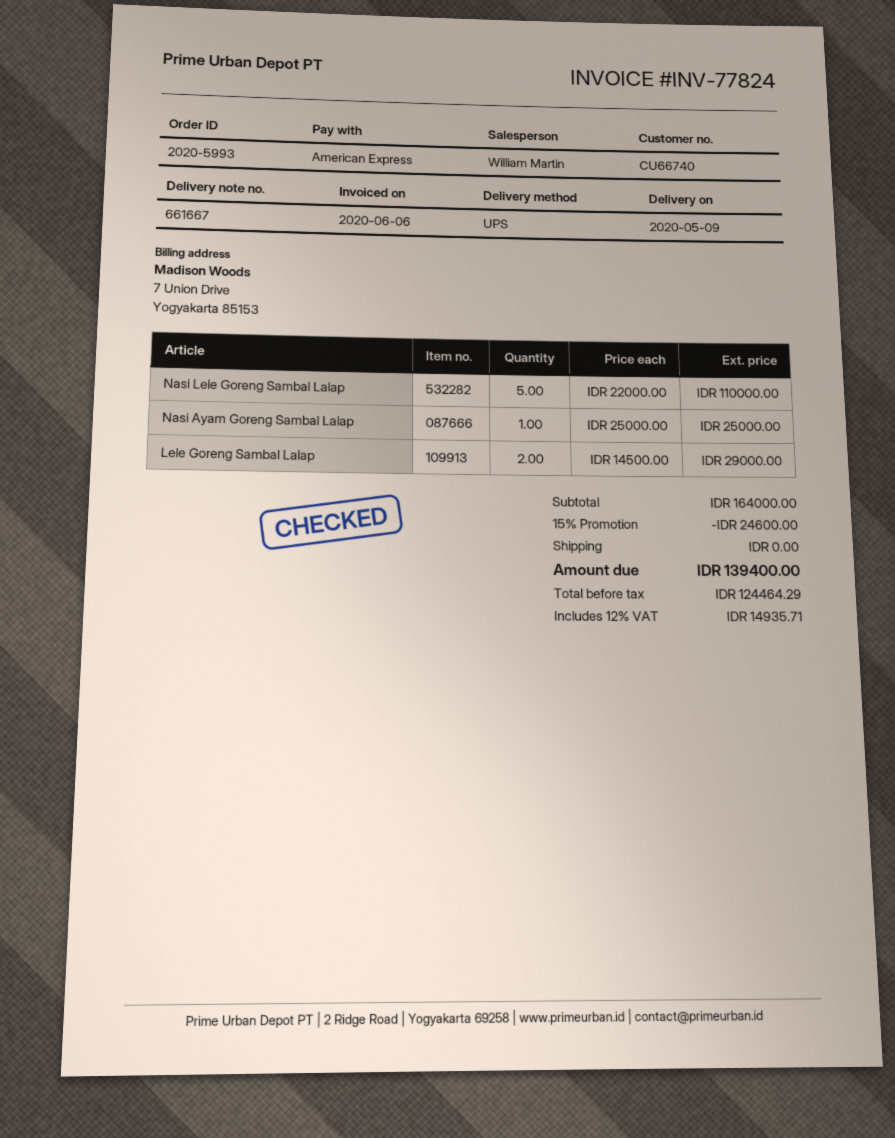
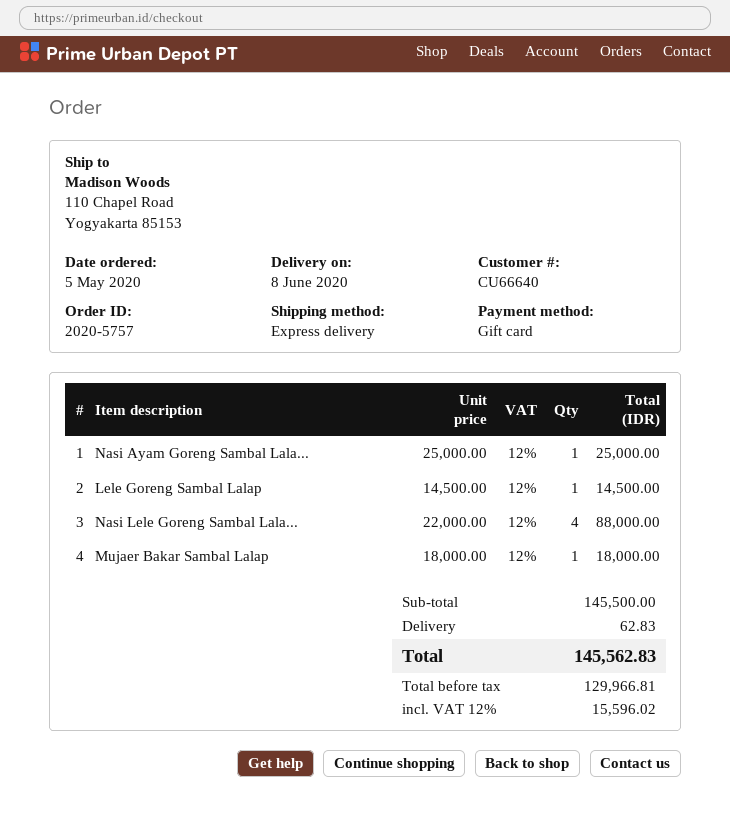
order number: 2020-5993 -> 2020-5757
delivery date: 2020-05-09 -> 2020-06-08
customer number: CU66740 -> CU66640
payment method: American Express -> gift card
shipping method: UPS -> express
Nasi Lele Goreng Sambal Lalap: 5 x 22000.00 = 110000.00 -> 4 x 22000.00 = 88000.00
Lele Goreng Sambal Lalap: 2 x 14500.00 = 29000.00 -> 1 x 14500.00 = 14500.00
Mujaer Bakar Sambal Lalap: none -> 1 x 18000.00 = 18000.00
subtotal: 164000.00 -> 145500.00
discount: 15% = 24600.00 -> none
shipping: 0.00 -> 62.83
net: 124464.29 -> 129966.81
tax: 12% = 14935.71 -> 12% = 15596.02
total: 139400.00 -> 145562.83

